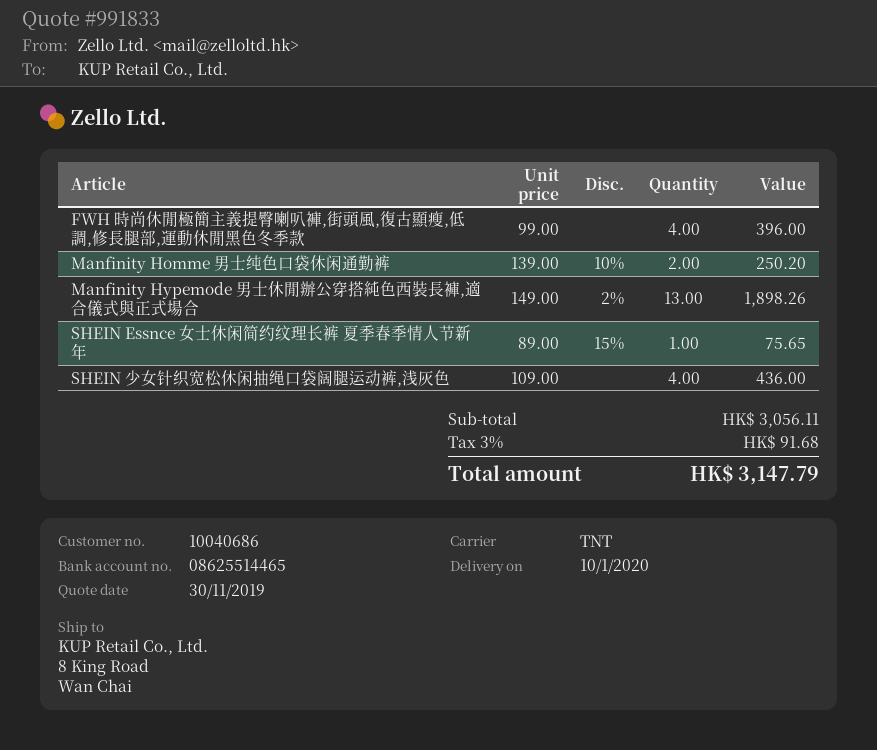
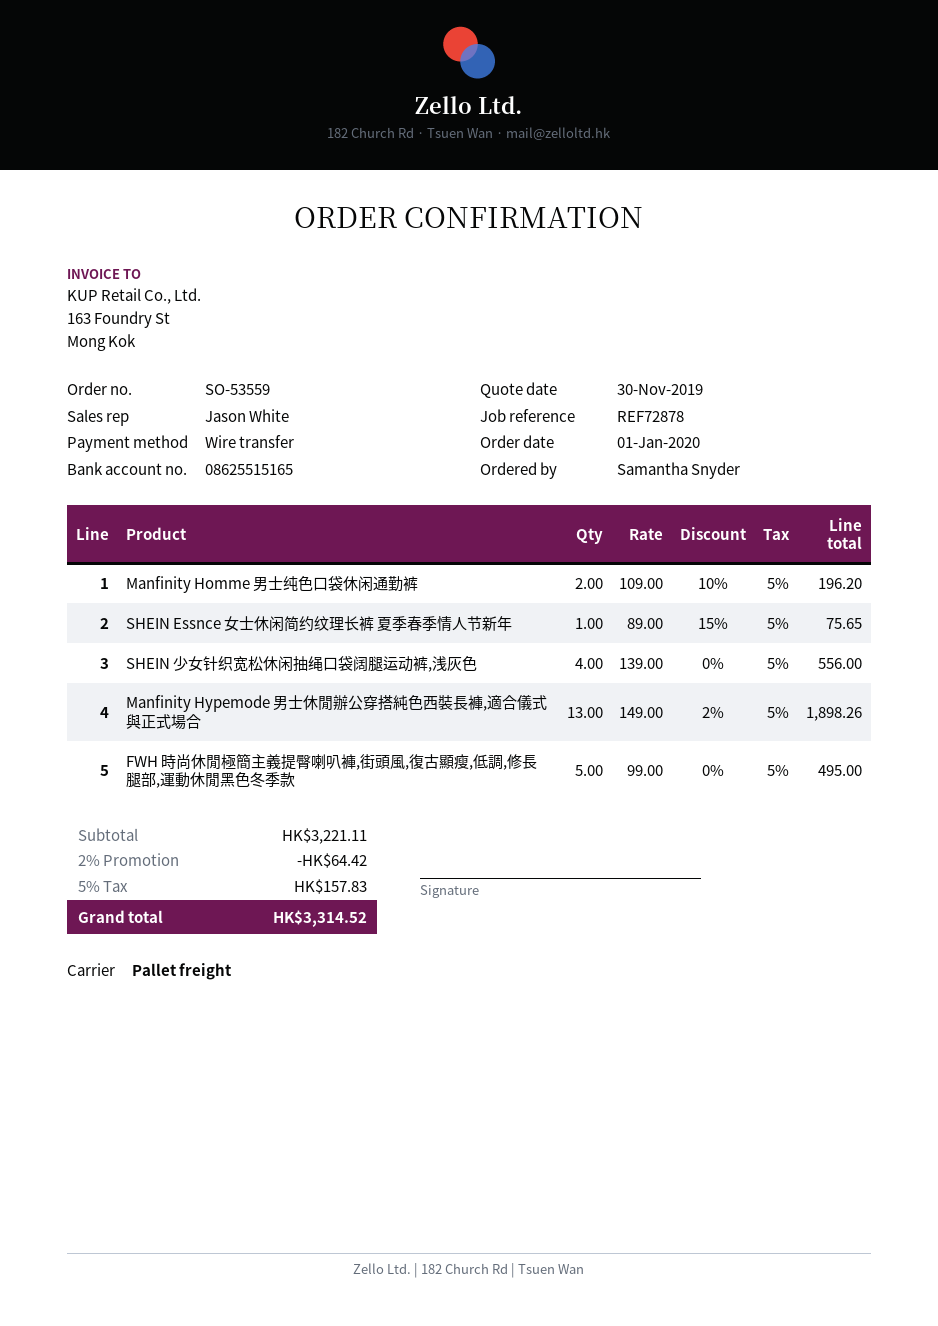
bank account: 08625514465 -> 08625515165
shipping method: TNT -> pallet freight
FWH 時尚休閒極簡主義提臀喇叭褲,街頭風,復古顯瘦,低調,修長腿部,運動休閒黑色冬季款: 4 x 99.00 = 396.00 -> 5 x 99.00 = 495.00
Manfinity Homme 男士纯色口袋休闲通勤裤: 2 x 139.00 - 10% = 250.20 -> 2 x 109.00 - 10% = 196.20
SHEIN 少女针织宽松休闲抽绳口袋阔腿运动裤,浅灰色: 4 x 109.00 = 436.00 -> 4 x 139.00 = 556.00
subtotal: 3056.11 -> 3221.11
discount: none -> 2% = 64.42
tax: 3% = 91.68 -> 5% = 157.83
total: 3147.79 -> 3314.52

